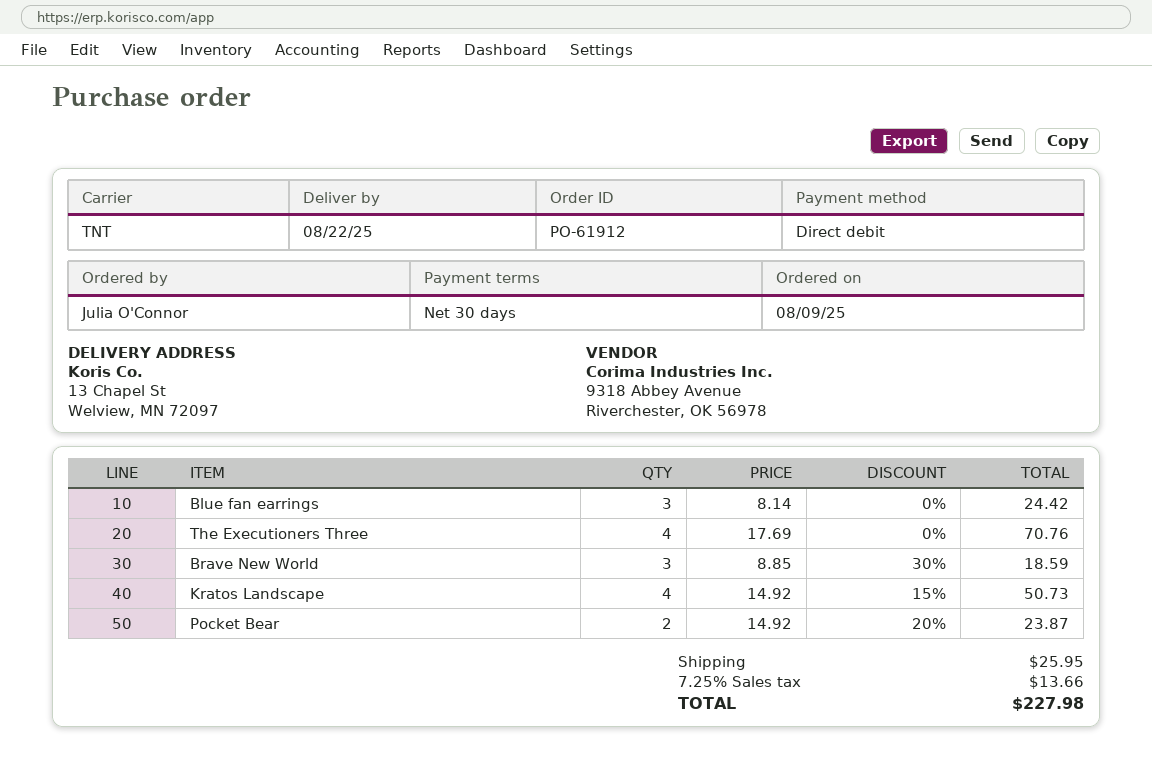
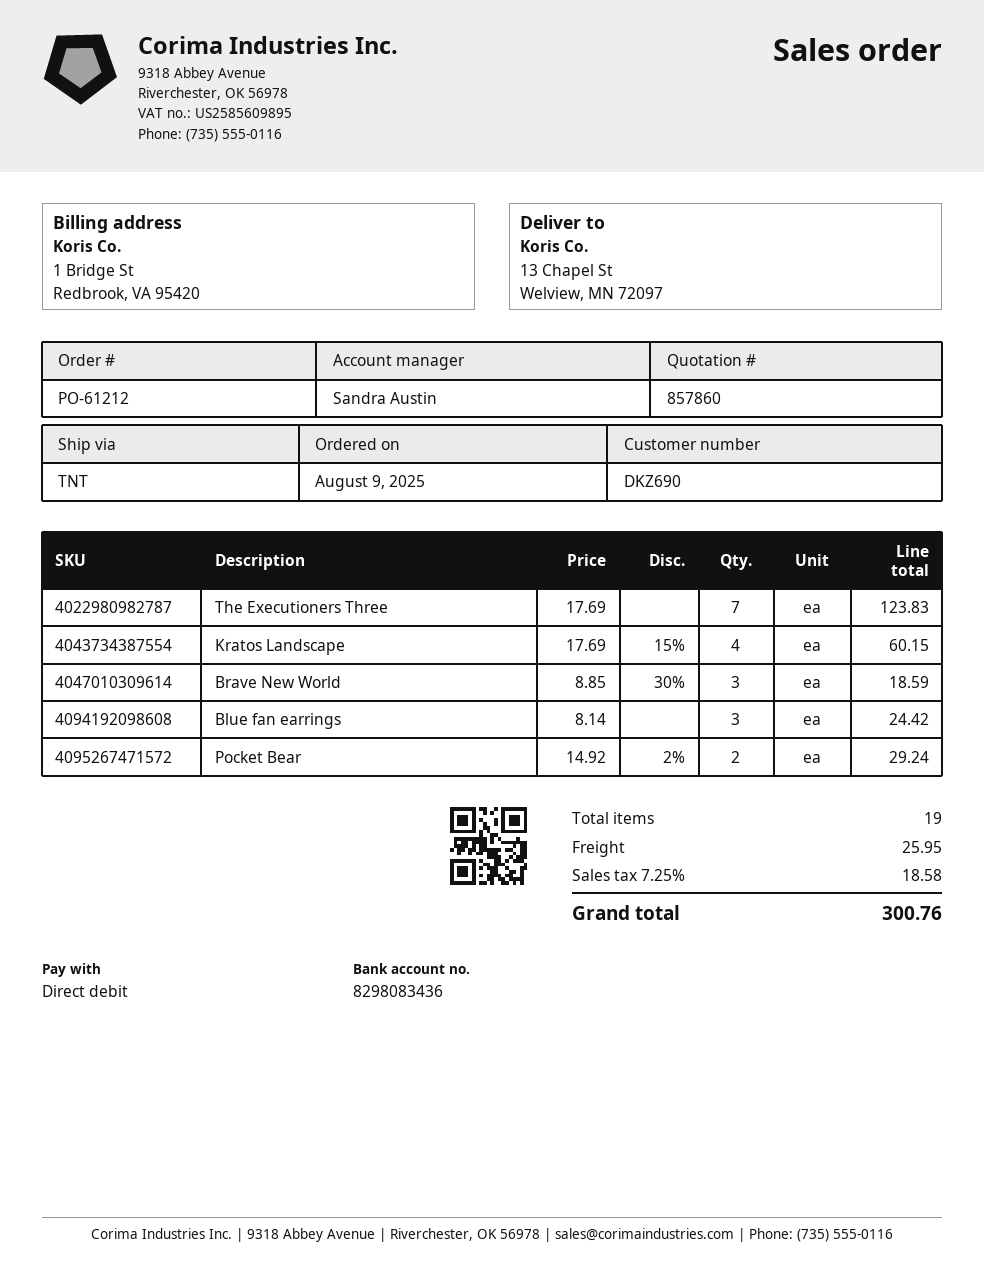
order number: PO-61912 -> PO-61212
The Executioners Three: 4 x 17.69 = 70.76 -> 7 x 17.69 = 123.83
Kratos Landscape: 4 x 14.92 - 15% = 50.73 -> 4 x 17.69 - 15% = 60.15
Pocket Bear: 2 x 14.92 - 20% = 23.87 -> 2 x 14.92 - 2% = 29.24
tax: 7.25% = 13.66 -> 7.25% = 18.58
total: 227.98 -> 300.76

